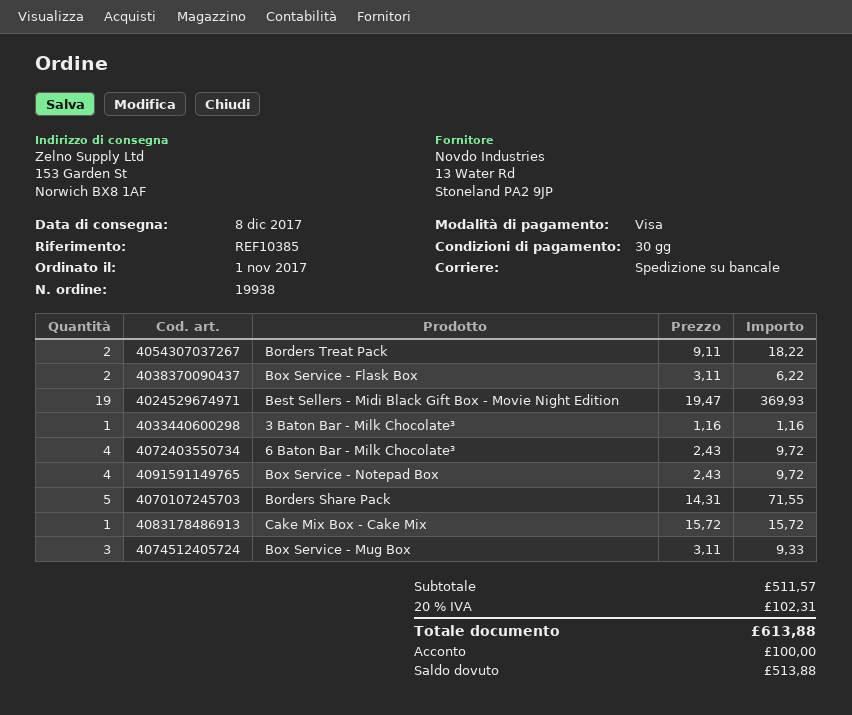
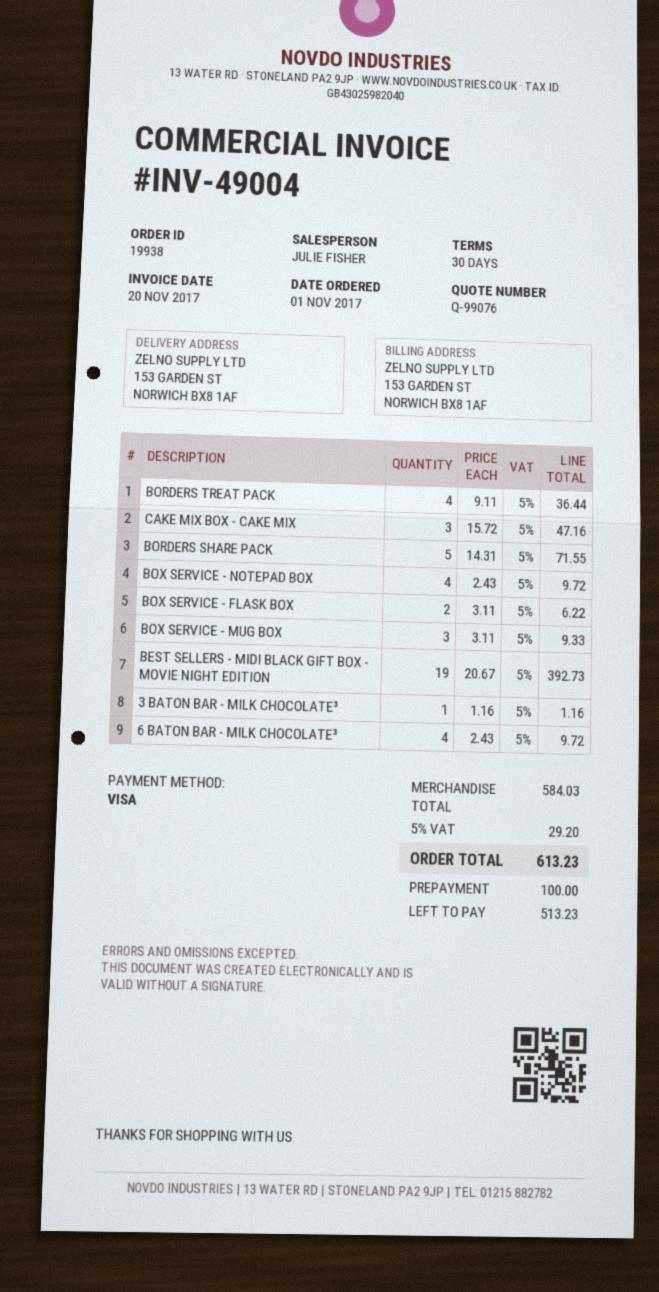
Borders Treat Pack: 2 x 9.11 = 18.22 -> 4 x 9.11 = 36.44
Best Sellers - Midi Black Gift Box - Movie Night Edition: 19 x 19.47 = 369.93 -> 19 x 20.67 = 392.73
Cake Mix Box - Cake Mix: 1 x 15.72 = 15.72 -> 3 x 15.72 = 47.16
subtotal: 511.57 -> 584.03
tax: 20% = 102.31 -> 5% = 29.20
total: 613.88 -> 613.23
balance: 513.88 -> 513.23

